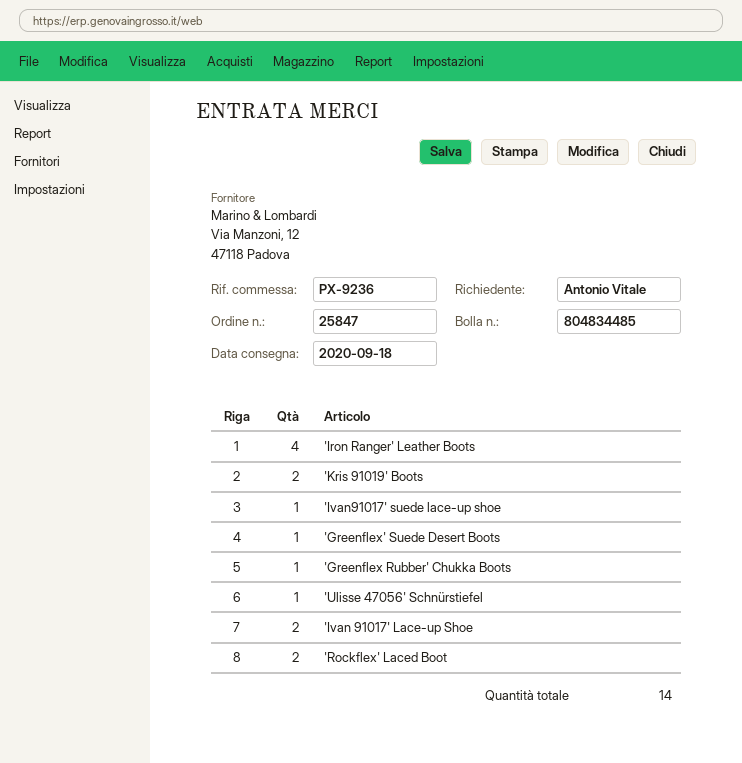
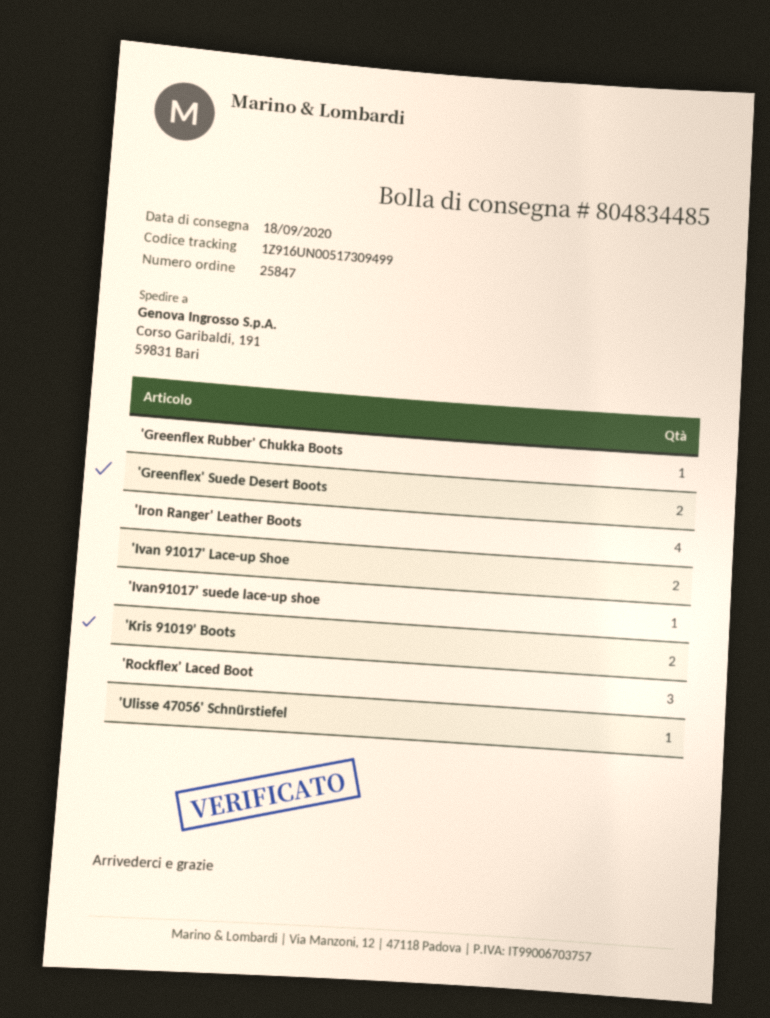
'Greenflex' Suede Desert Boots: 1 -> 2
'Rockflex' Laced Boot: 2 -> 3

